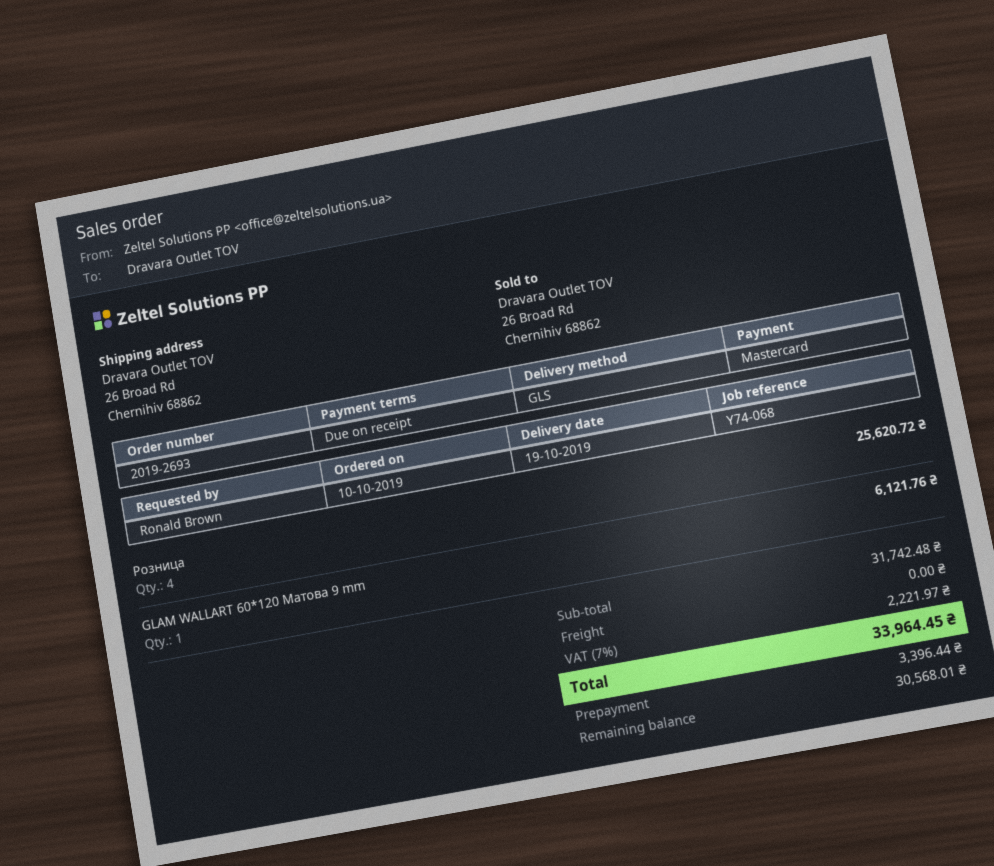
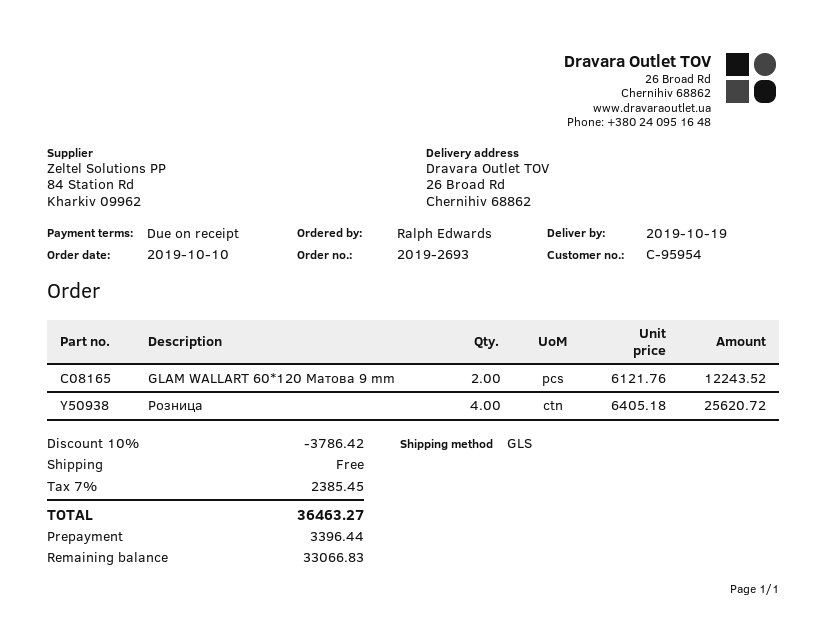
ordered by: Ronald Brown -> Ralph Edwards
GLAM WALLART 60*120 Матова 9 mm: 1 for 6121.76 -> 2 for 12243.52
discount: none -> 10% = 3786.42
tax: 7% = 2221.97 -> 7% = 2385.45
total: 33964.45 -> 36463.27
balance: 30568.01 -> 33066.83

